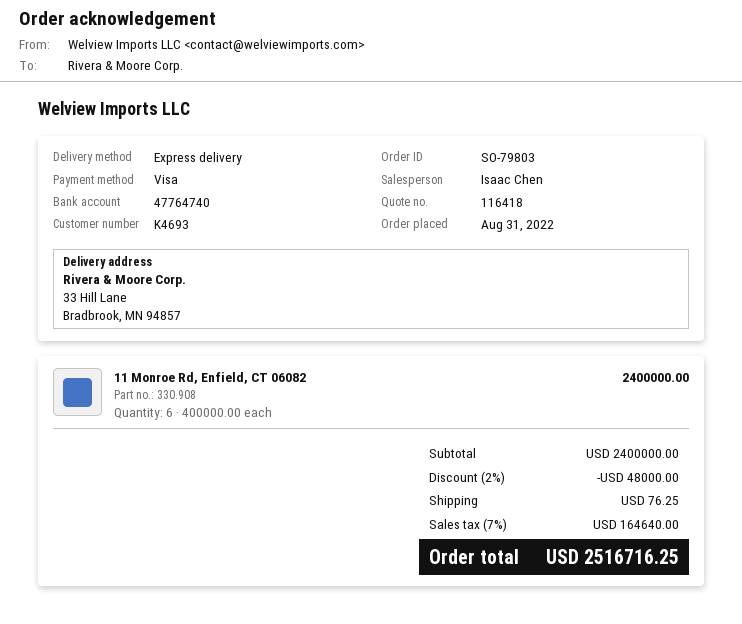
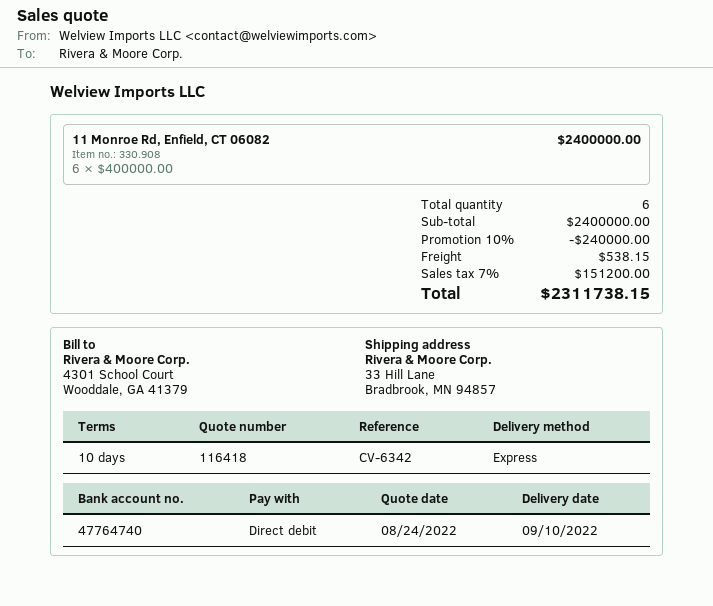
payment method: Visa -> direct debit
discount: 2% = 48000.00 -> 10% = 240000.00
shipping: 76.25 -> 538.15
tax: 7% = 164640.00 -> 7% = 151200.00
total: 2516716.25 -> 2311738.15

